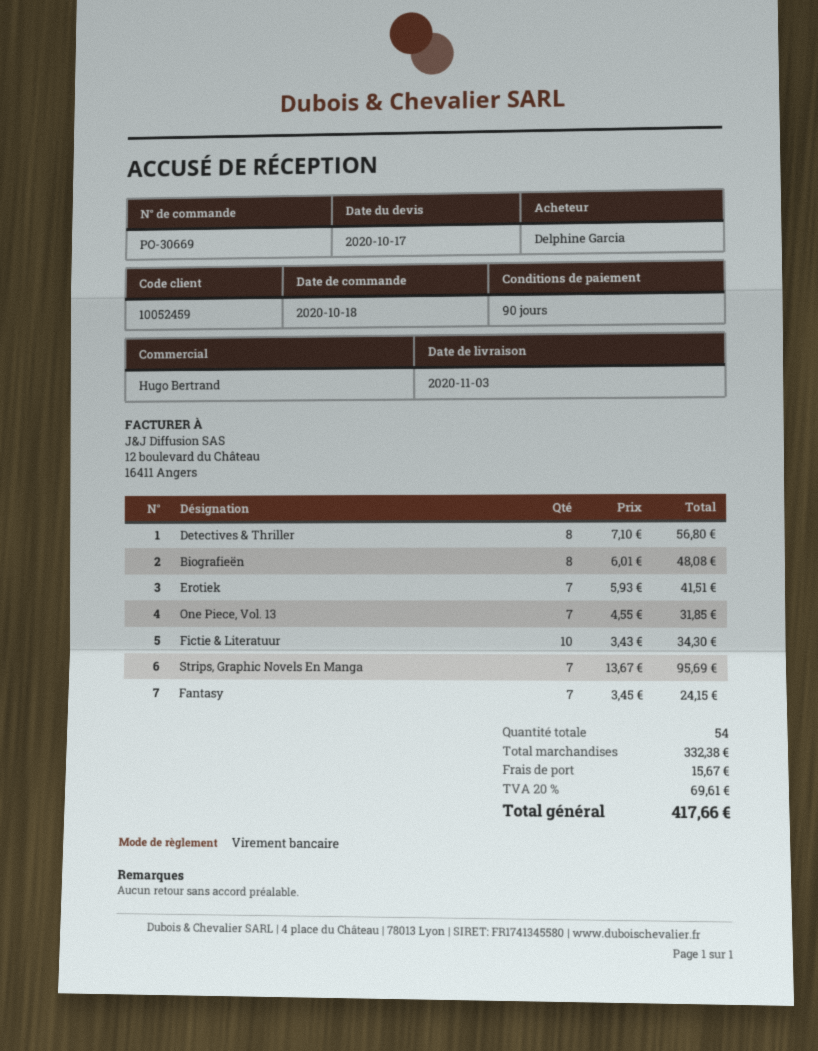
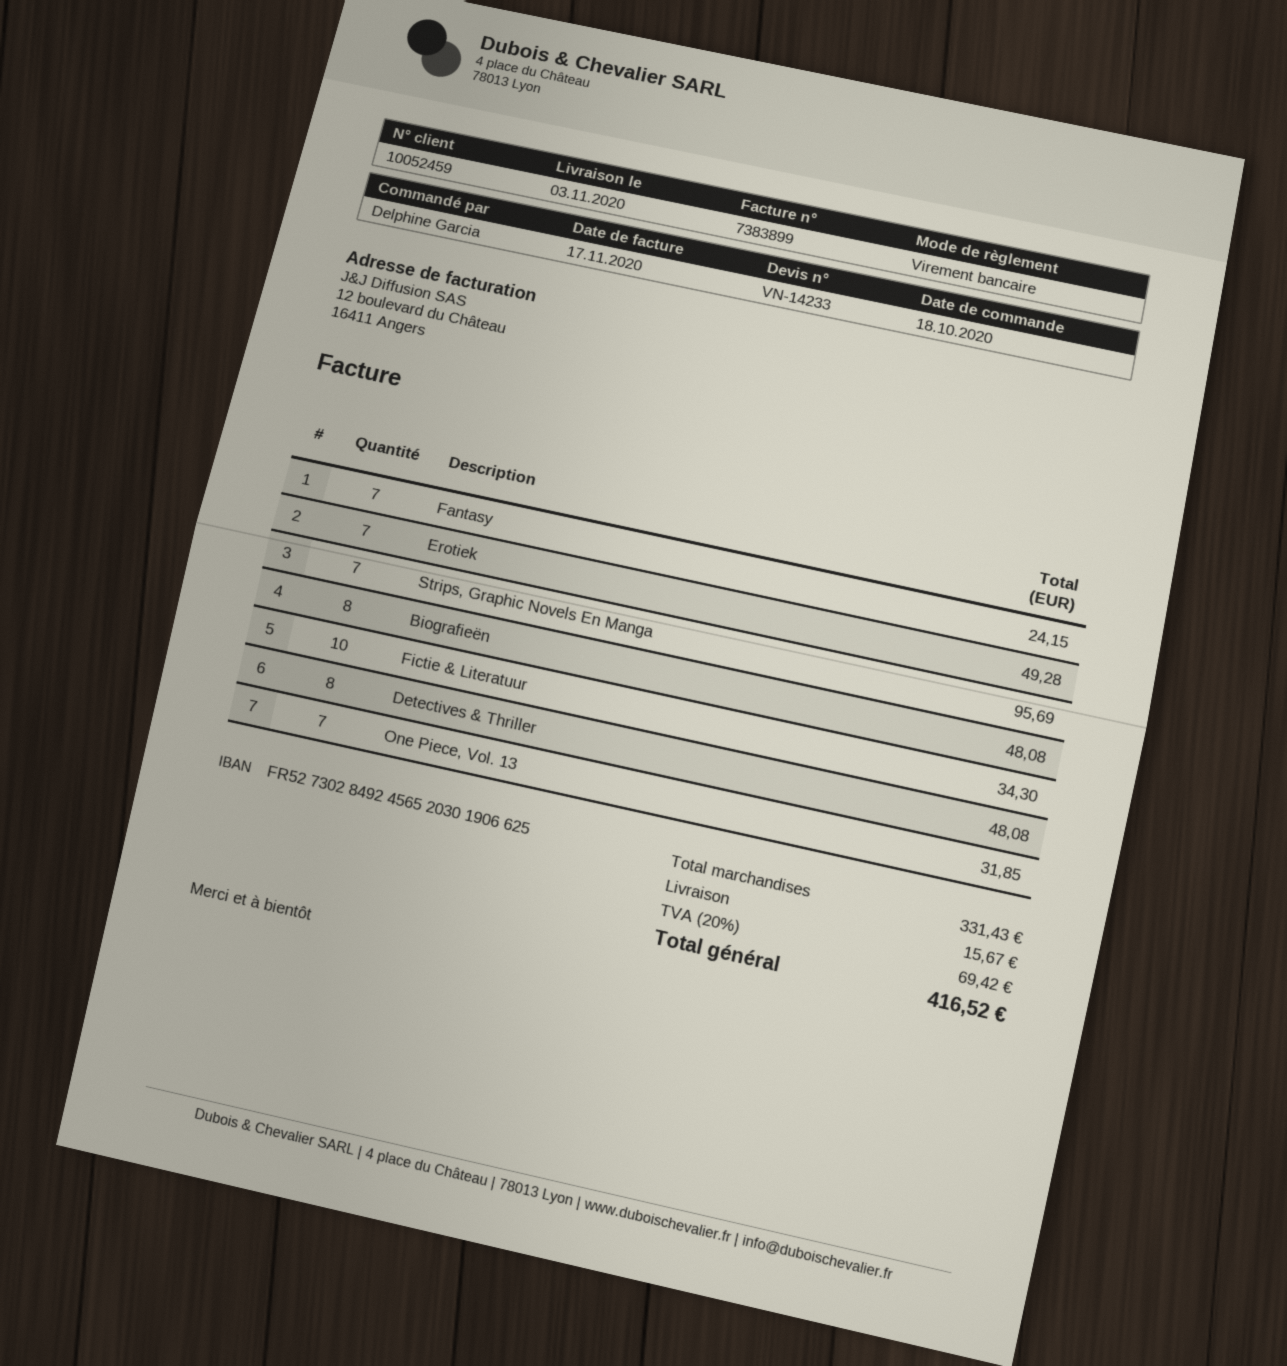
Detectives & Thriller: 8 for 56.80 -> 8 for 48.08
Erotiek: 7 for 41.51 -> 7 for 49.28
subtotal: 332.38 -> 331.43
tax: 20% = 69.61 -> 20% = 69.42
total: 417.66 -> 416.52

